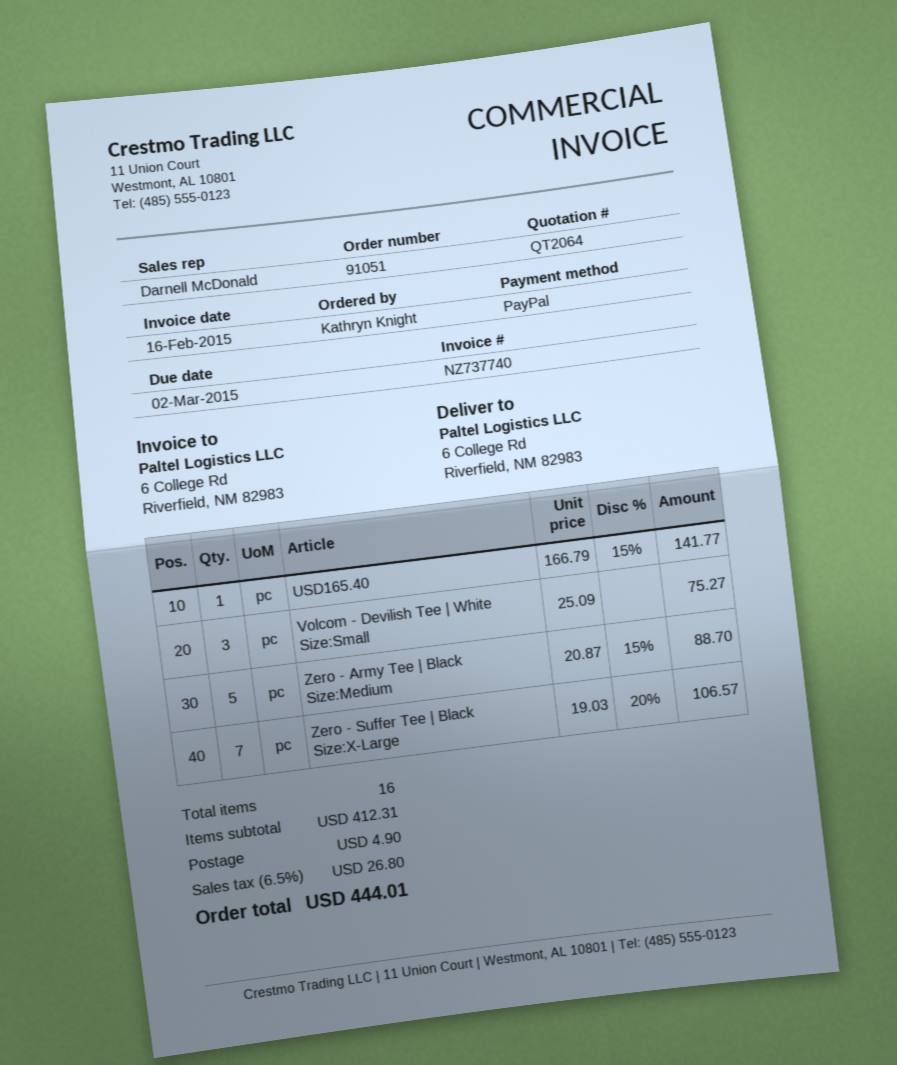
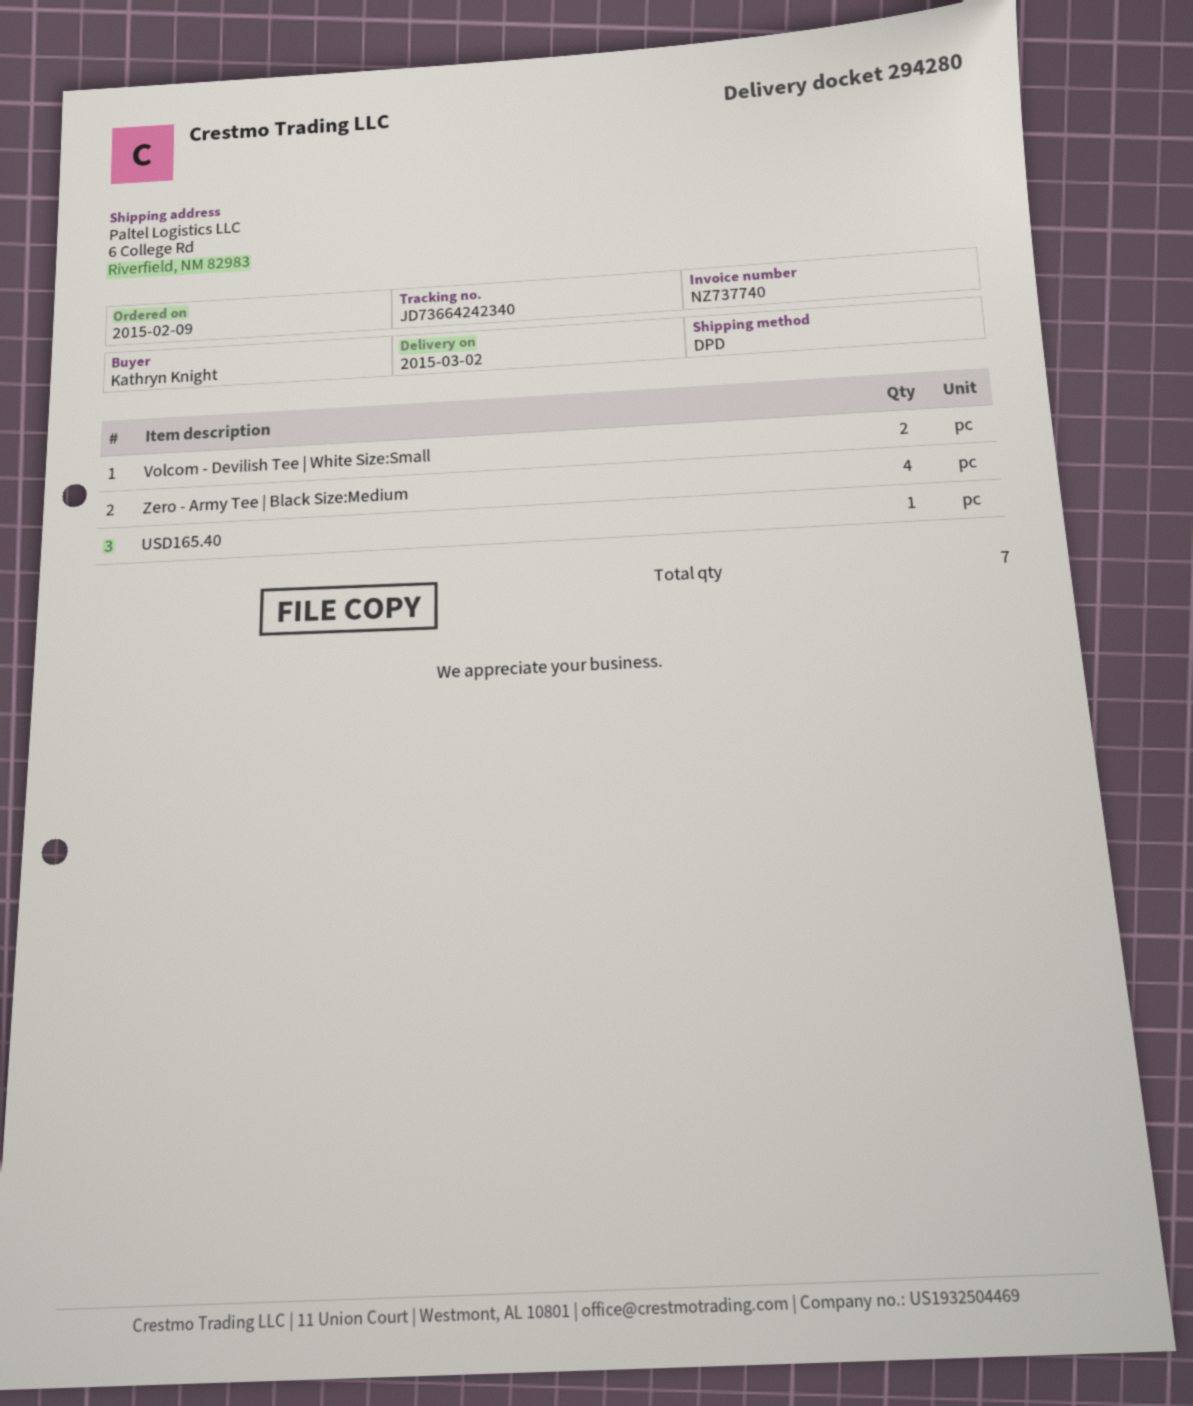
Volcom - Devilish Tee | White Size:Small: 3 -> 2
Zero - Army Tee | Black Size:Medium: 5 -> 4
Zero - Suffer Tee | Black Size:X-Large: 7 -> none
total quantity: 16 -> 7

